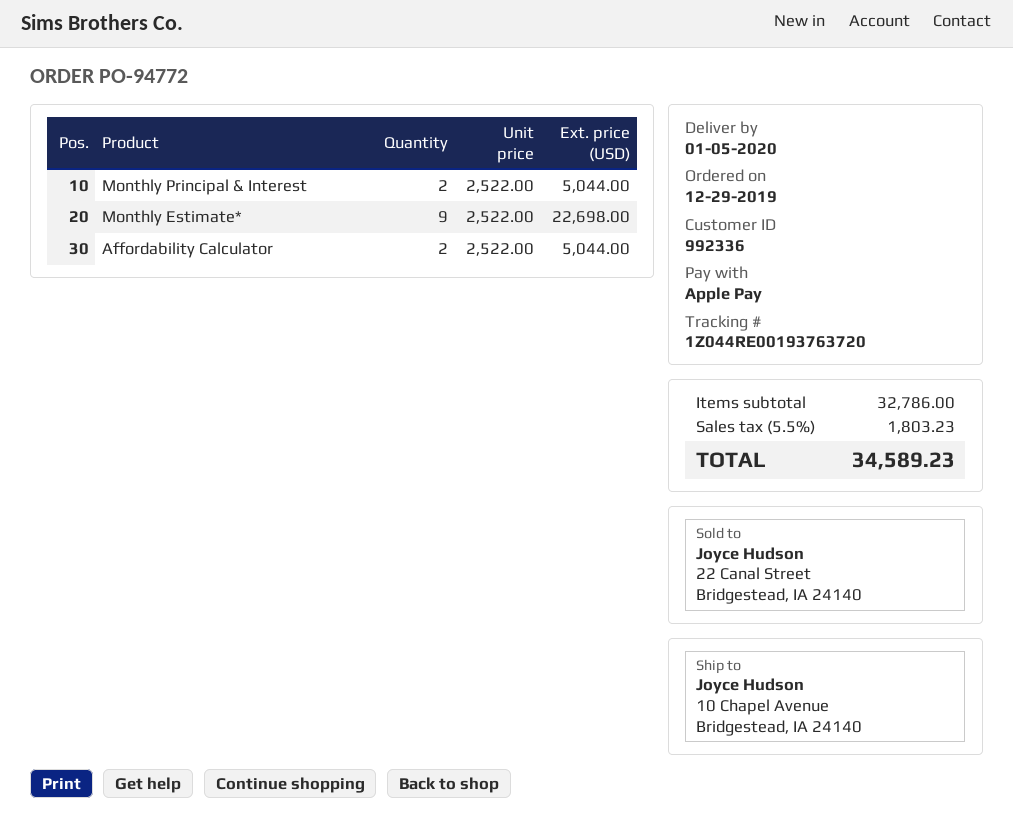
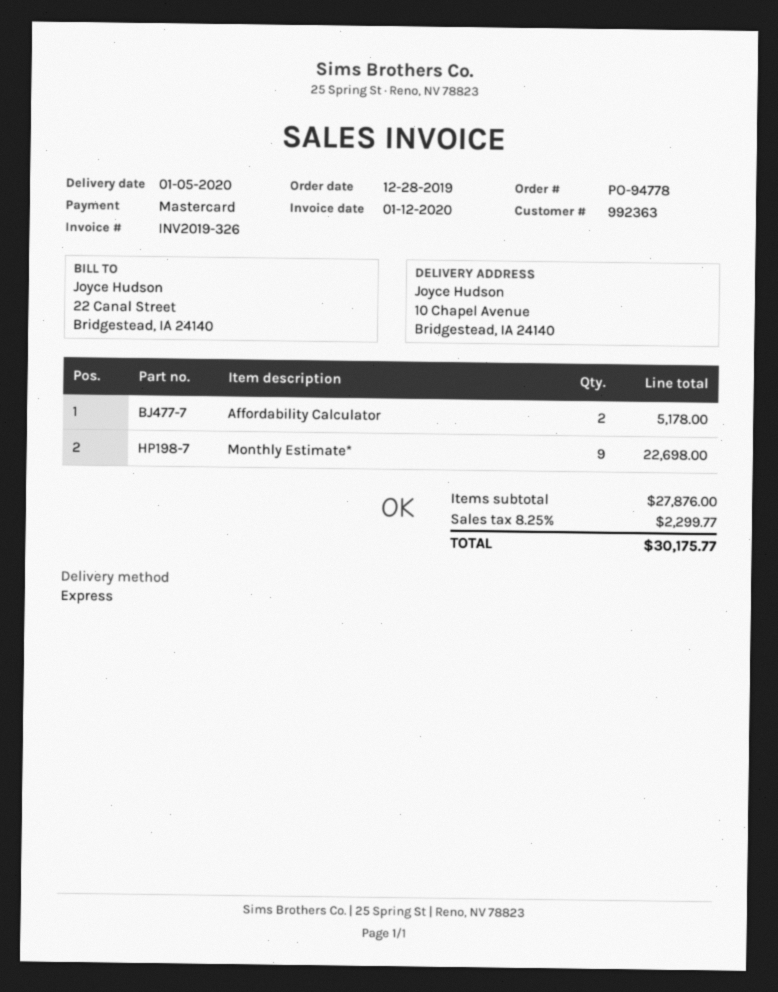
order number: PO-94772 -> PO-94778
order date: 2019-12-29 -> 2019-12-28
customer number: 992336 -> 992363
payment method: Apple Pay -> Mastercard
Monthly Principal & Interest: 2 for 5044.00 -> none
Affordability Calculator: 2 for 5044.00 -> 2 for 5178.00
subtotal: 32786.00 -> 27876.00
tax: 5.5% = 1803.23 -> 8.25% = 2299.77
total: 34589.23 -> 30175.77

